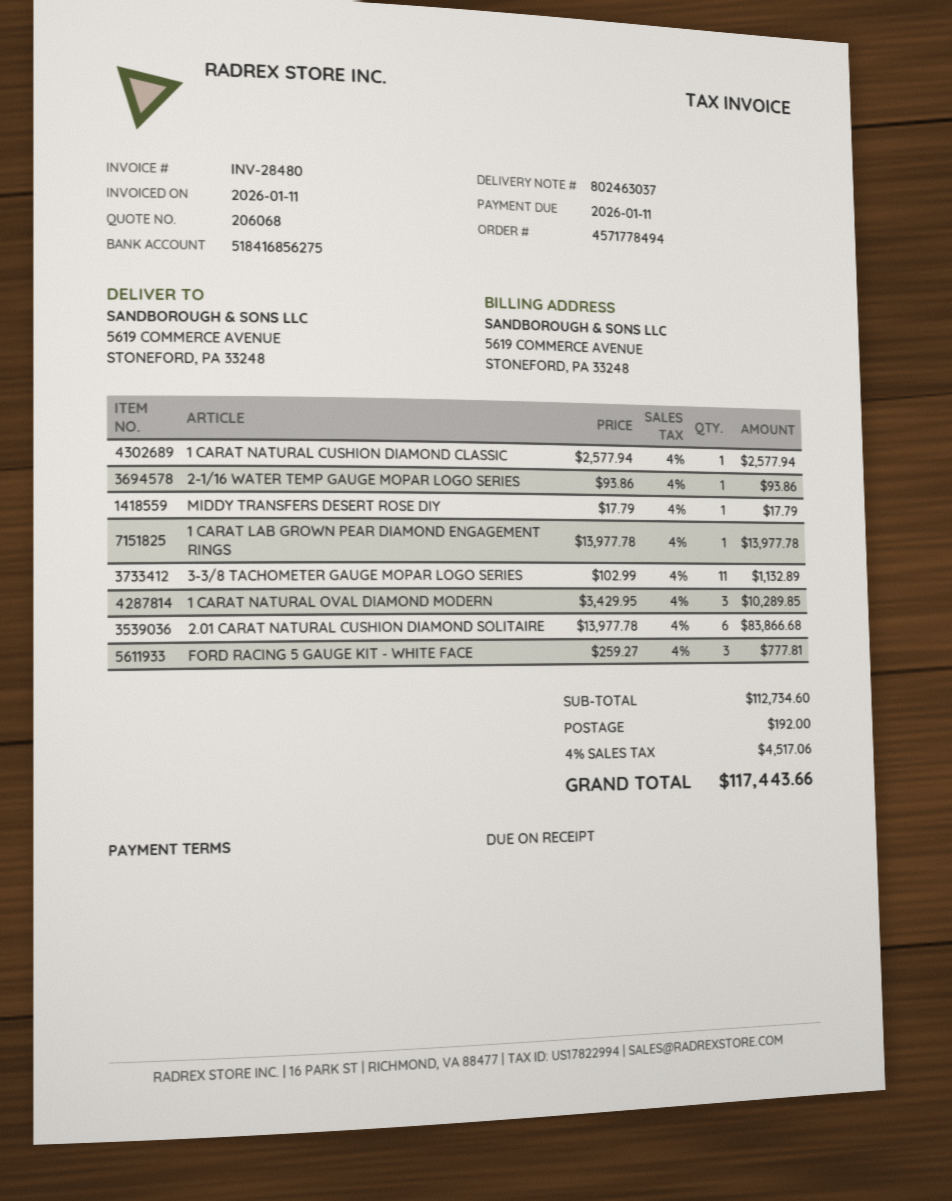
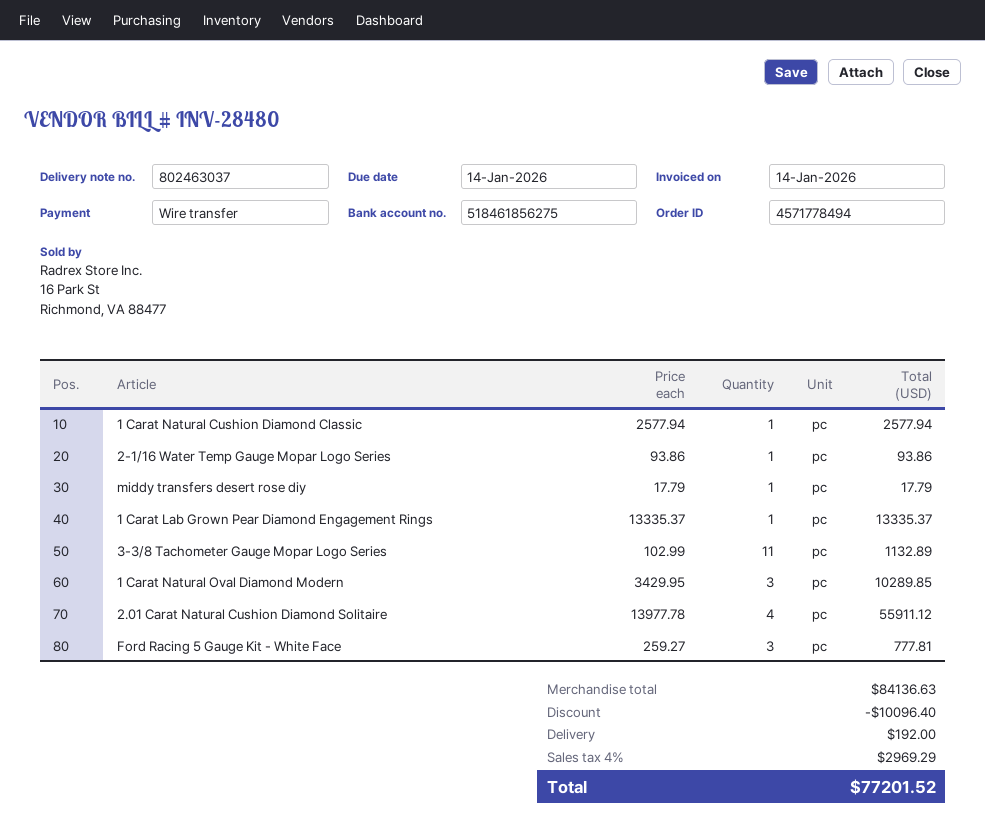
invoice date: 2026-01-11 -> 2026-01-14
due date: 2026-01-11 -> 2026-01-14
bank account: 518416856275 -> 518461856275
1 CARAT LAB GROWN PEAR DIAMOND ENGAGEMENT RINGS: 1 x 13977.78 = 13977.78 -> 1 x 13335.37 = 13335.37
2.01 CARAT NATURAL CUSHION DIAMOND SOLITAIRE: 6 x 13977.78 = 83866.68 -> 4 x 13977.78 = 55911.12
subtotal: 112734.60 -> 84136.63
discount: none -> 10096.40
tax: 4% = 4517.06 -> 4% = 2969.29
total: 117443.66 -> 77201.52

